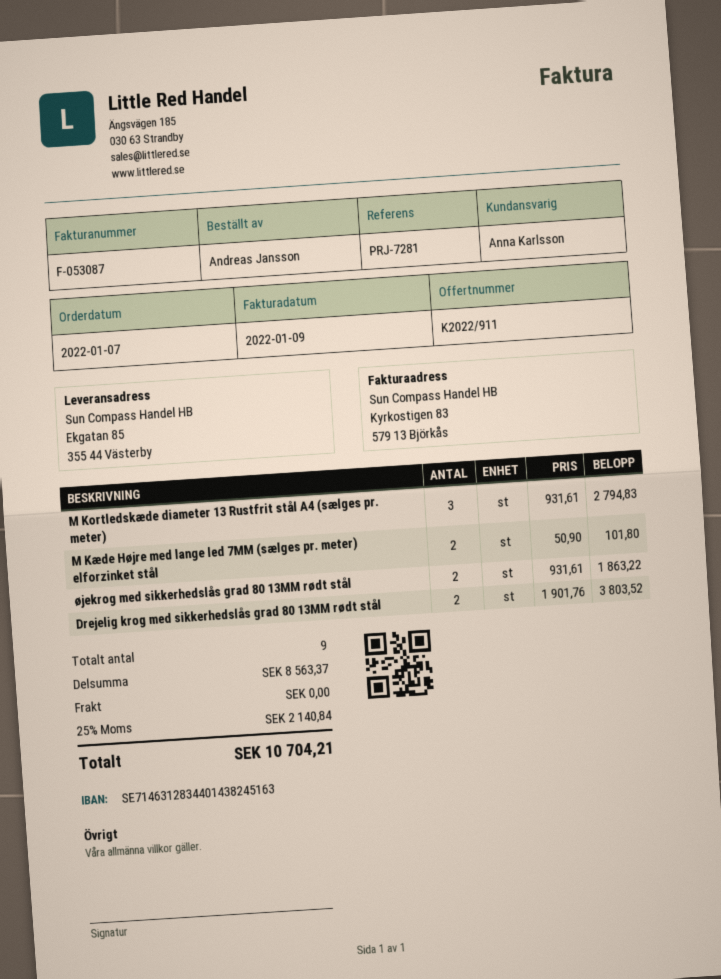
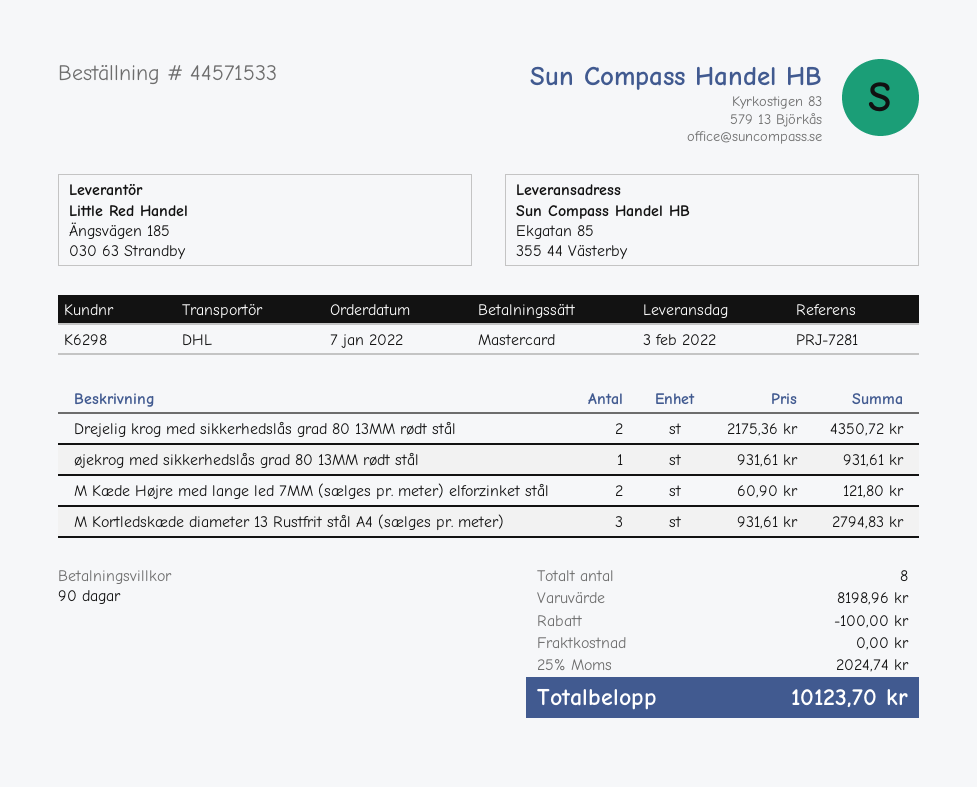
M Kæde Højre med lange led 7MM (sælges pr. meter) elforzinket stål: 2 x 50.90 = 101.80 -> 2 x 60.90 = 121.80
øjekrog med sikkerhedslås grad 80 13MM rødt stål: 2 x 931.61 = 1863.22 -> 1 x 931.61 = 931.61
Drejelig krog med sikkerhedslås grad 80 13MM rødt stål: 2 x 1901.76 = 3803.52 -> 2 x 2175.36 = 4350.72
total quantity: 9 -> 8
subtotal: 8563.37 -> 8198.96
discount: none -> 100.00
tax: 25% = 2140.84 -> 25% = 2024.74
total: 10704.21 -> 10123.70

